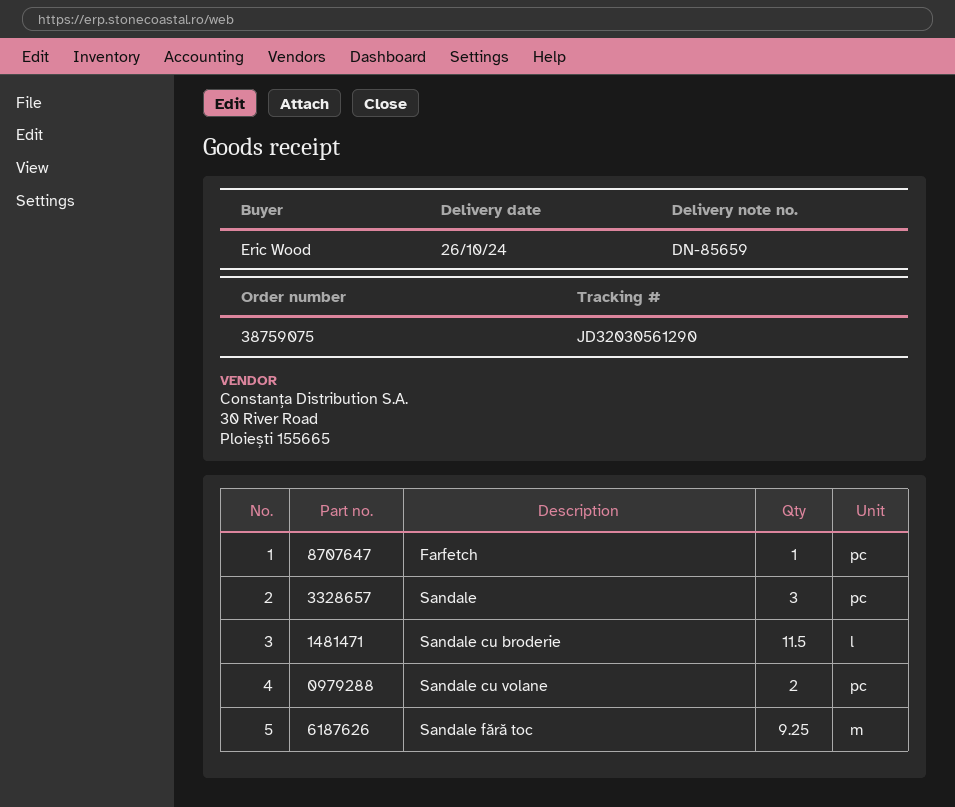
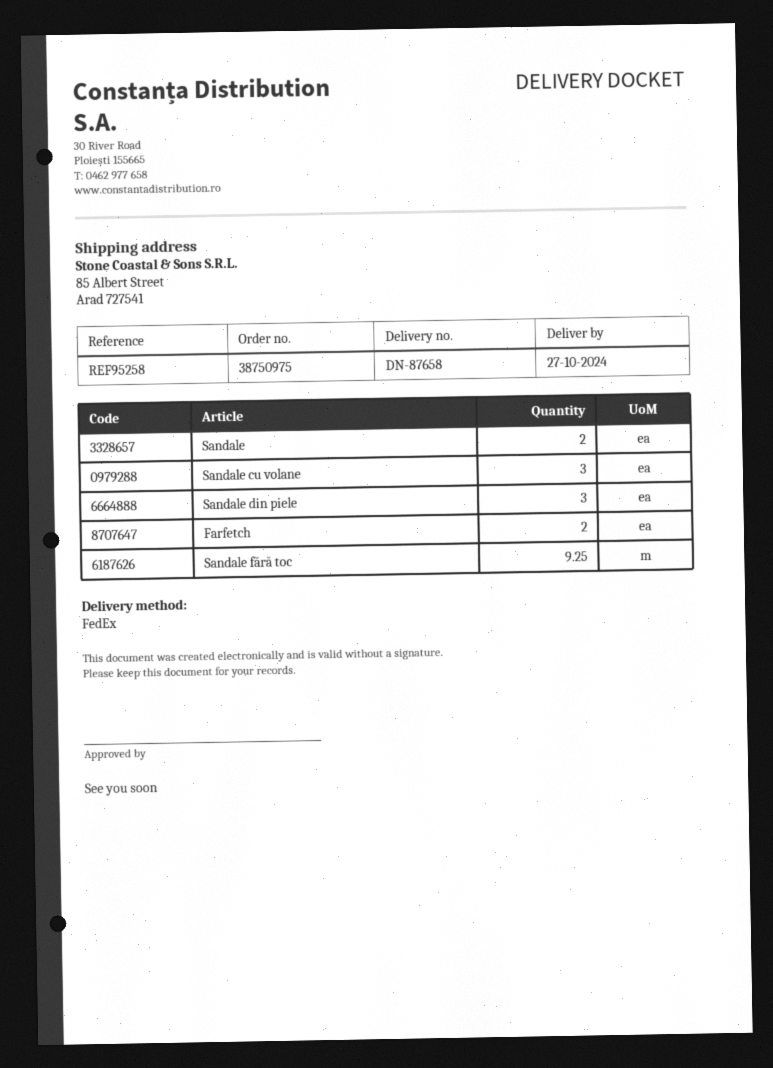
order number: 38759075 -> 38750975
delivery note number: DN-85659 -> DN-87658
delivery date: 2024-10-26 -> 2024-10-27
Farfetch: 1 -> 2
Sandale: 3 -> 2
Sandale cu broderie: 11.5 -> none
Sandale cu volane: 2 -> 3
Sandale din piele: none -> 3

